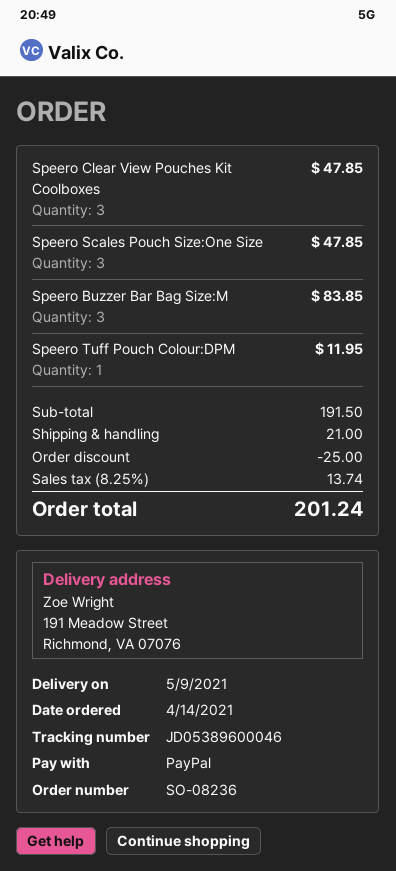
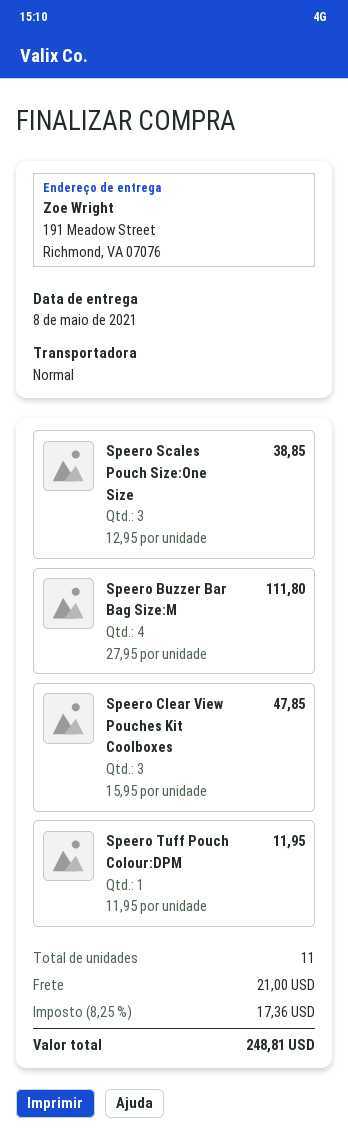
delivery date: 2021-05-09 -> 2021-05-08
Speero Scales Pouch Size:One Size: 3 for 47.85 -> 3 for 38.85
Speero Buzzer Bar Bag Size:M: 3 for 83.85 -> 4 for 111.80
discount: 25.00 -> none
tax: 8.25% = 13.74 -> 8.25% = 17.36
total: 201.24 -> 248.81

